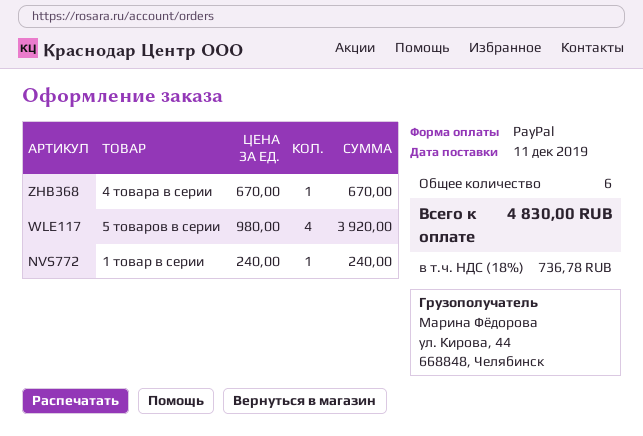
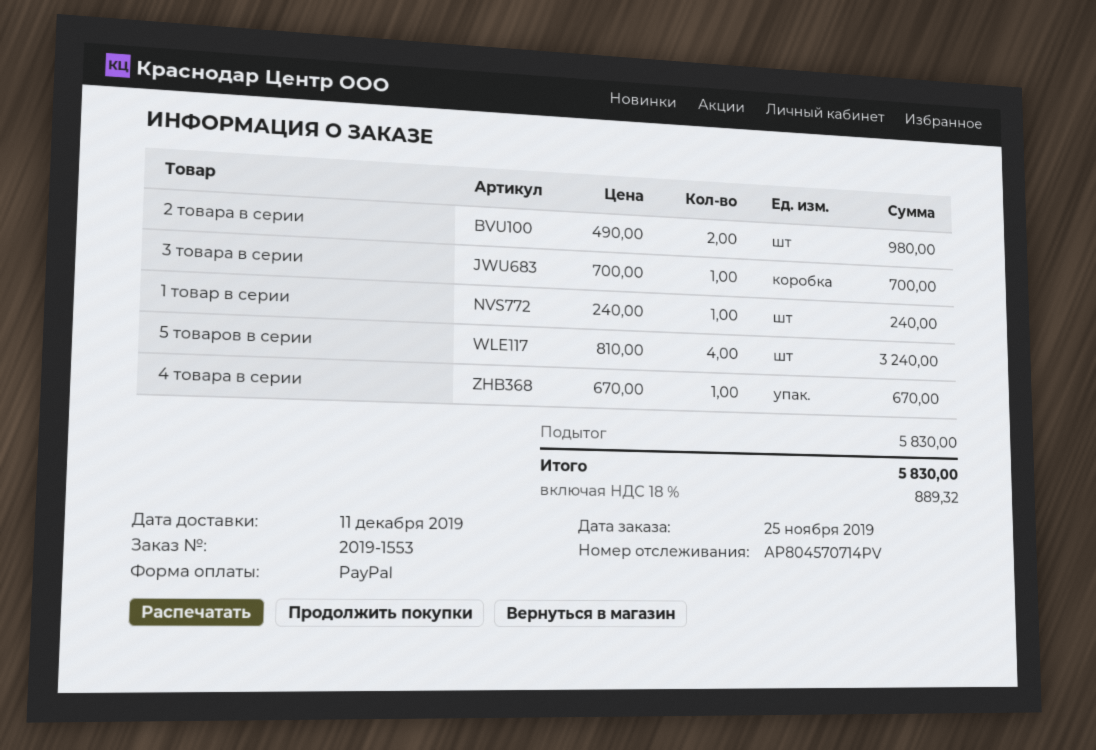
5 товаров в серии: 4 x 980.00 = 3920.00 -> 4 x 810.00 = 3240.00
2 товара в серии: none -> 2 x 490.00 = 980.00
3 товара в серии: none -> 1 x 700.00 = 700.00
tax: 18% = 736.78 -> 18% = 889.32
total: 4830.00 -> 5830.00

